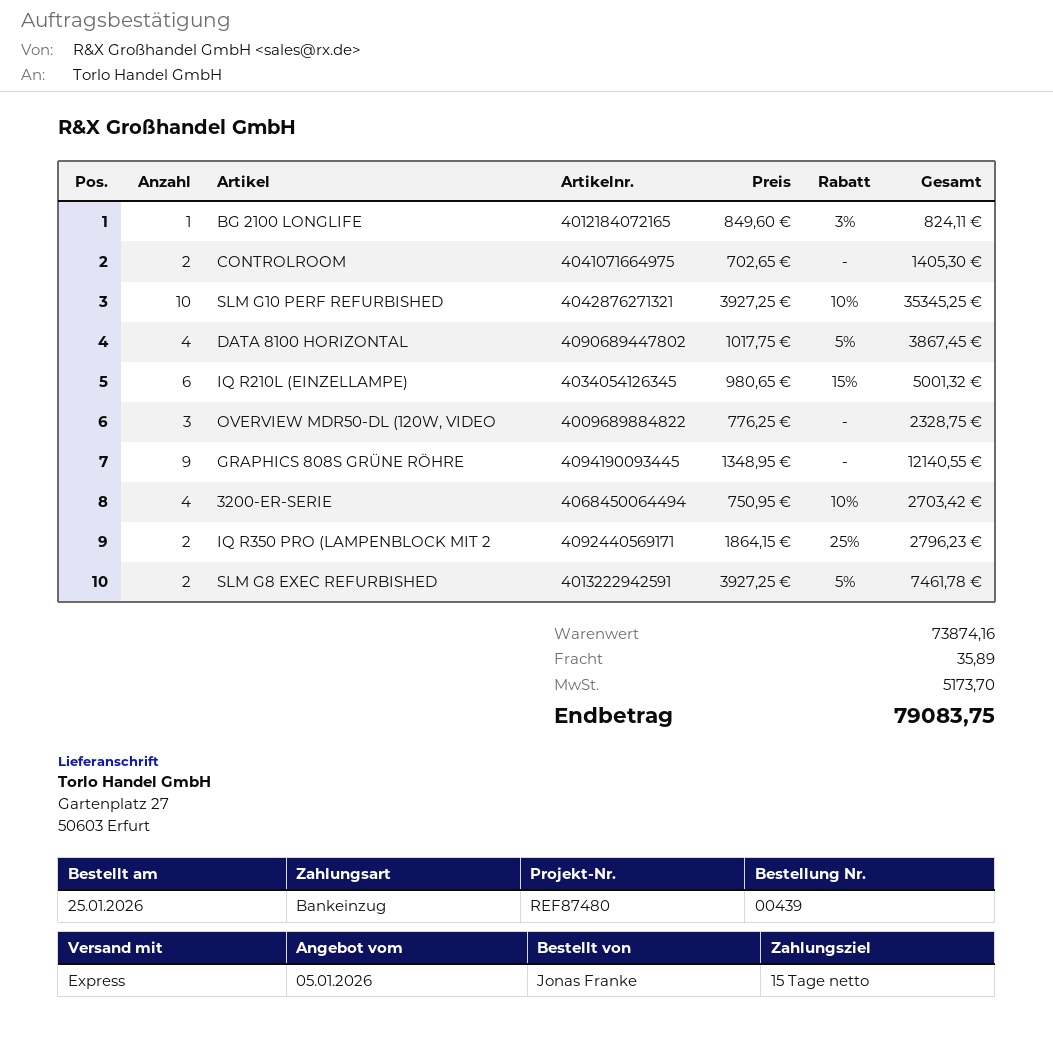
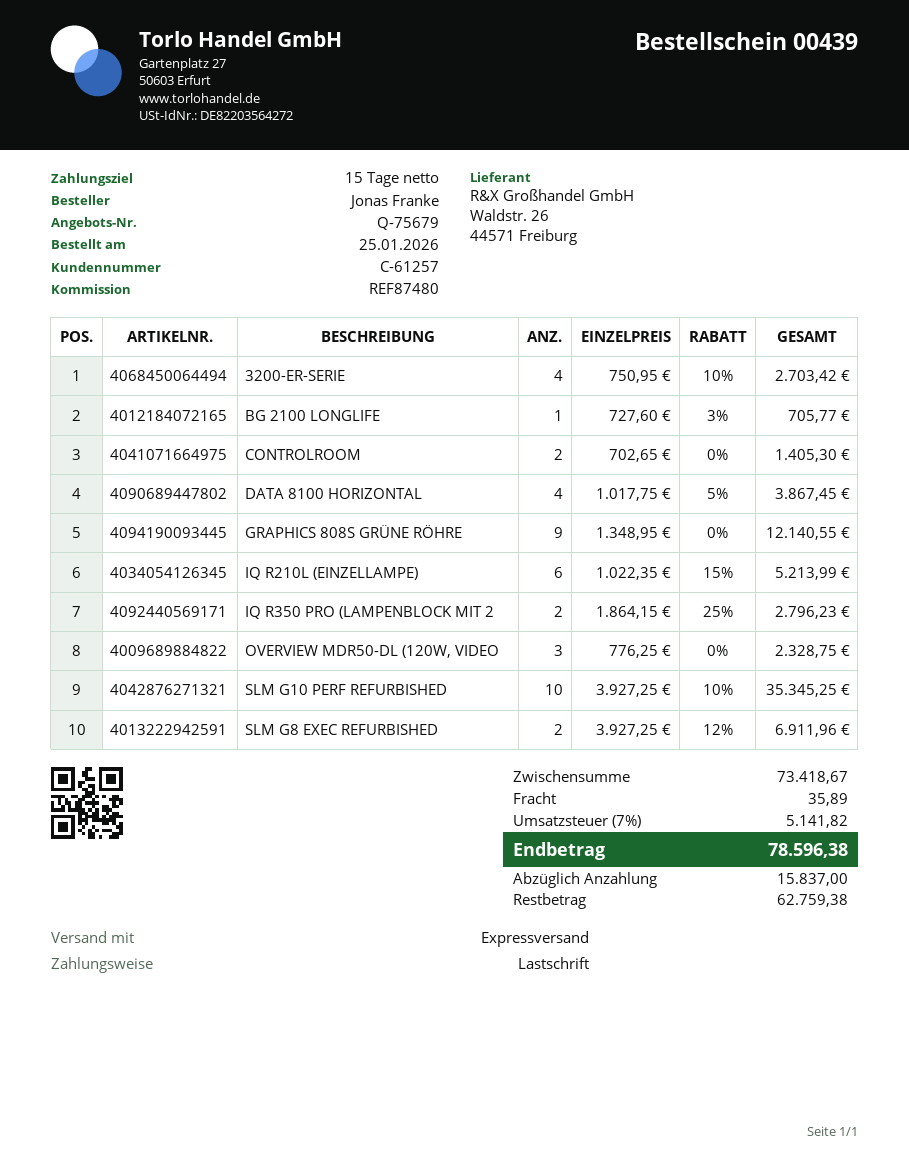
BG 2100 LONGLIFE: 1 x 849.60 - 3% = 824.11 -> 1 x 727.60 - 3% = 705.77
IQ R210L (EINZELLAMPE): 6 x 980.65 - 15% = 5001.32 -> 6 x 1022.35 - 15% = 5213.99
SLM G8 EXEC REFURBISHED: 2 x 3927.25 - 5% = 7461.78 -> 2 x 3927.25 - 12% = 6911.96
subtotal: 73874.16 -> 73418.67
tax: 5173.70 -> 5141.82
total: 79083.75 -> 78596.38

